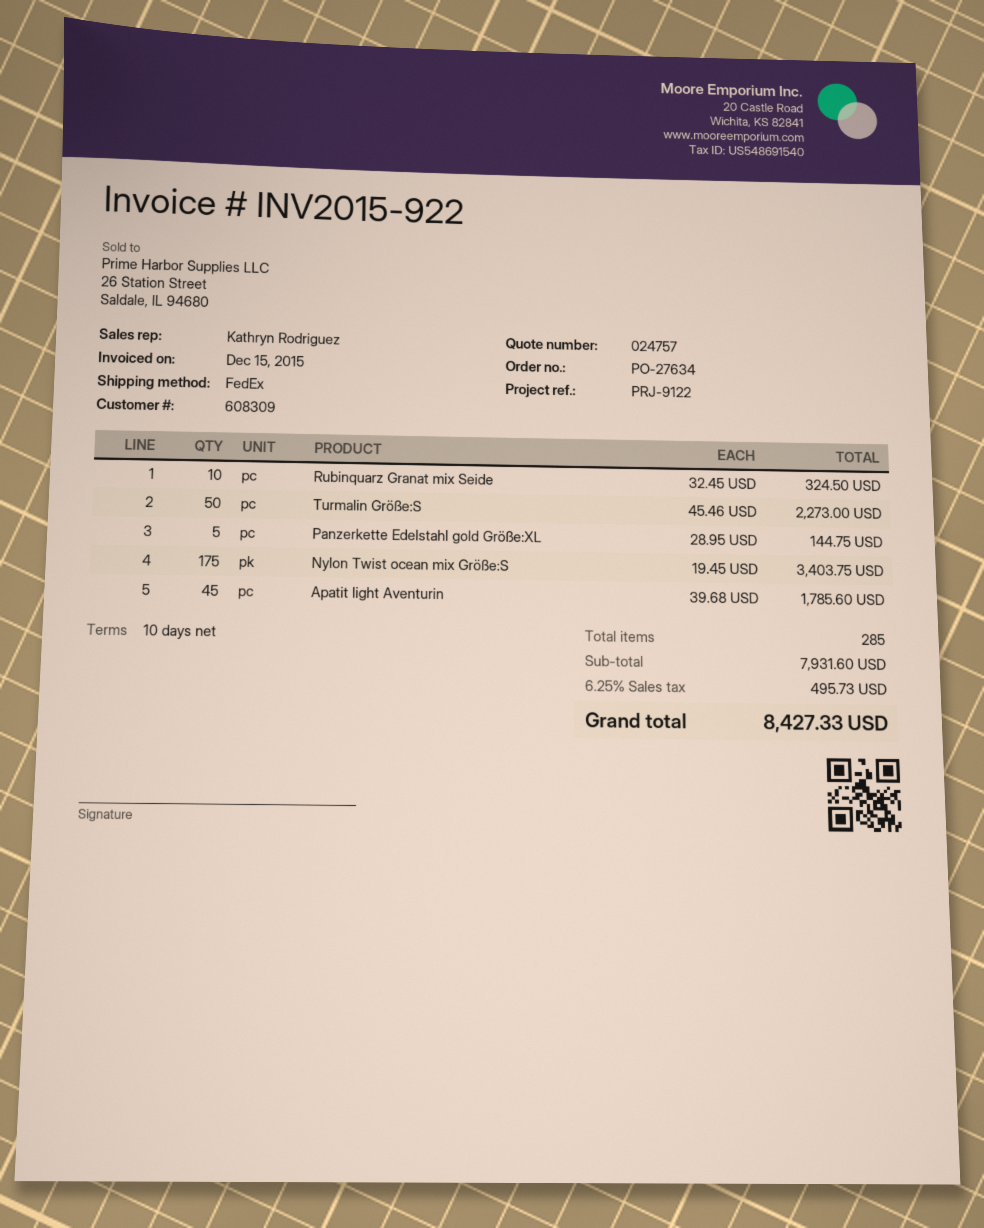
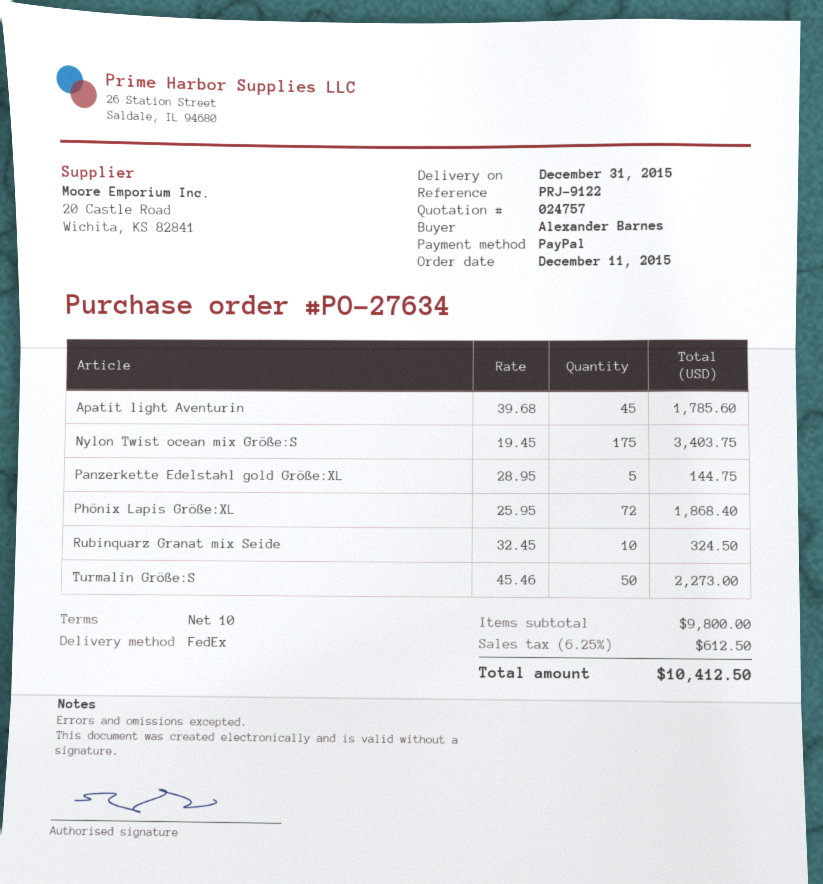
Phönix Lapis Größe:XL: none -> 72 x 25.95 = 1868.40
subtotal: 7931.60 -> 9800.00
tax: 6.25% = 495.73 -> 6.25% = 612.50
total: 8427.33 -> 10412.50

